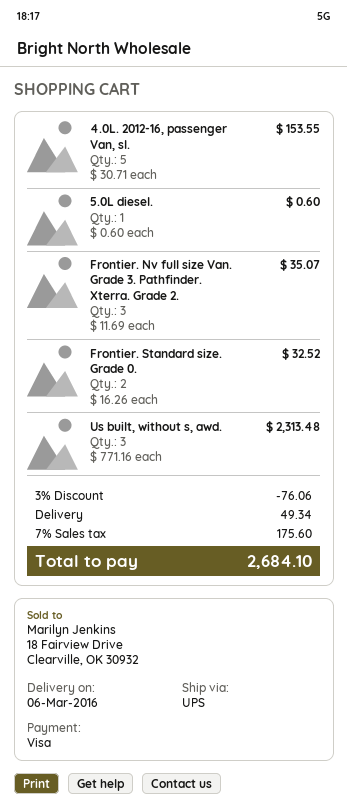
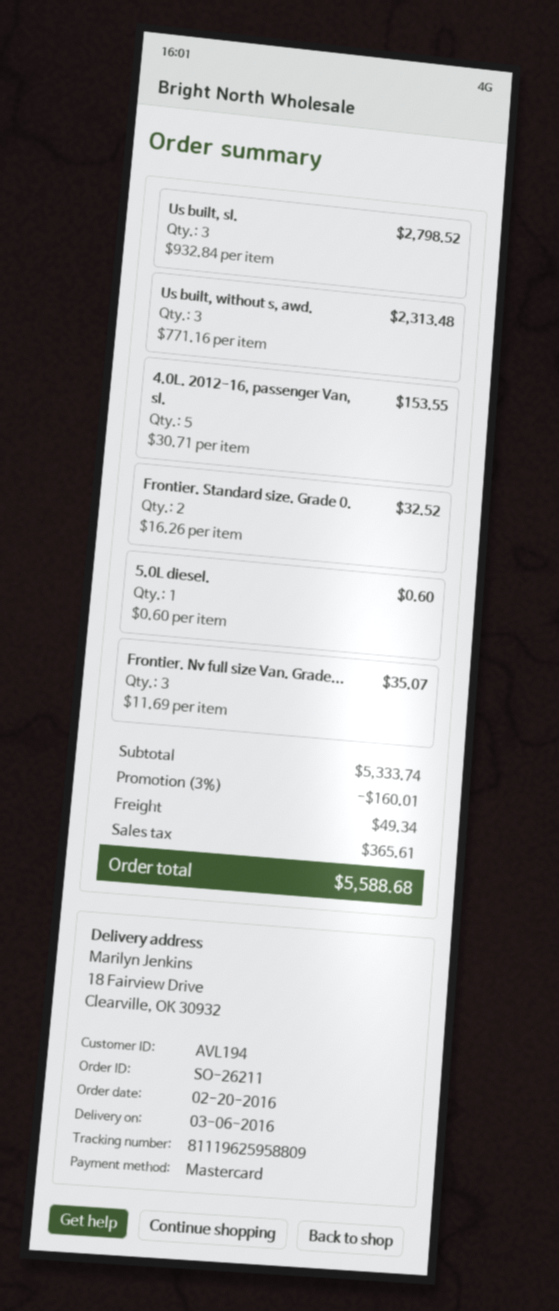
payment method: Visa -> Mastercard
Us built, sl.: none -> 3 x 932.84 = 2798.52
discount: 3% = 76.06 -> 3% = 160.01
tax: 175.60 -> 365.61
total: 2684.10 -> 5588.68

